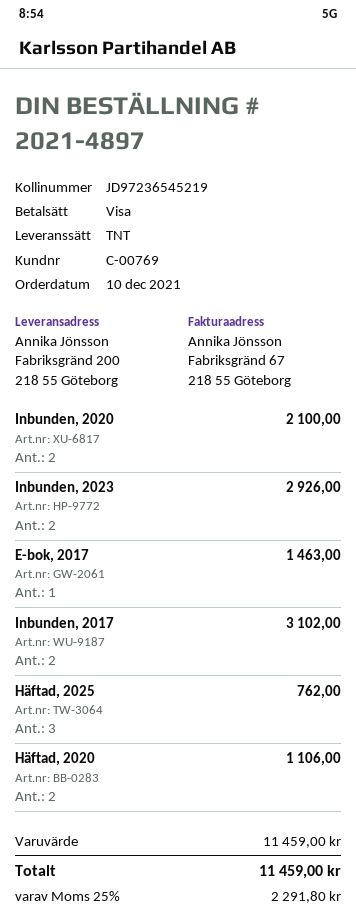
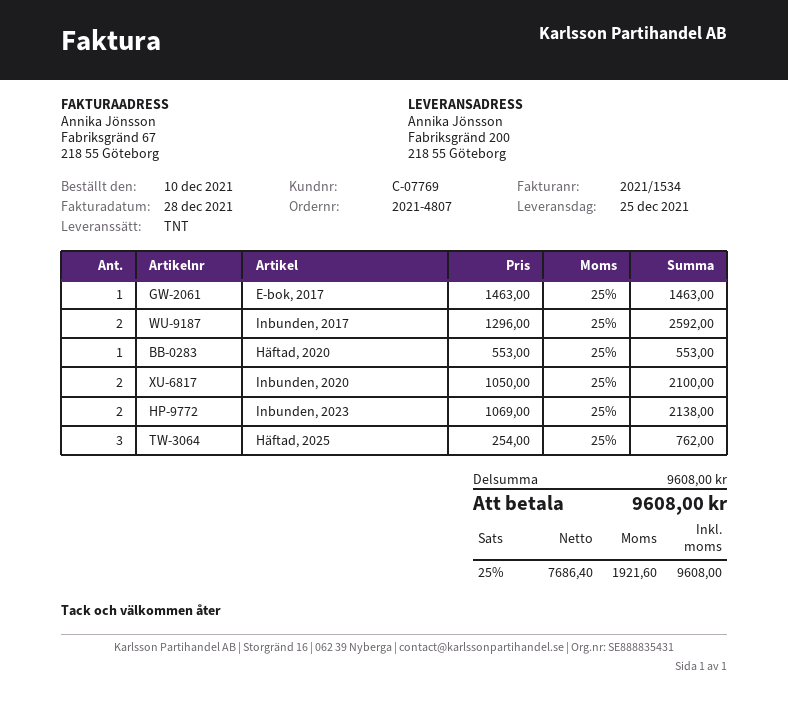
order number: 2021-4897 -> 2021-4807
customer number: C-00769 -> C-07769
Inbunden, 2023: 2 for 2926.00 -> 2 for 2138.00
Inbunden, 2017: 2 for 3102.00 -> 2 for 2592.00
Häftad, 2020: 2 for 1106.00 -> 1 for 553.00
subtotal: 11459.00 -> 9608.00
tax: 25% = 2291.80 -> 25% = 1921.60
total: 11459.00 -> 9608.00

